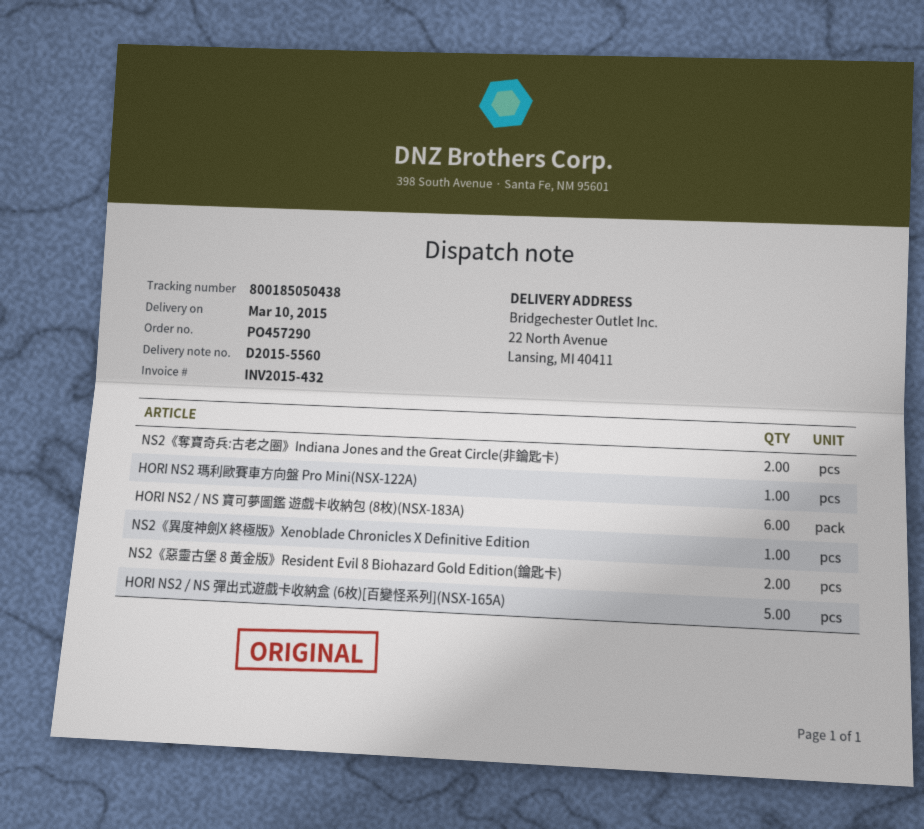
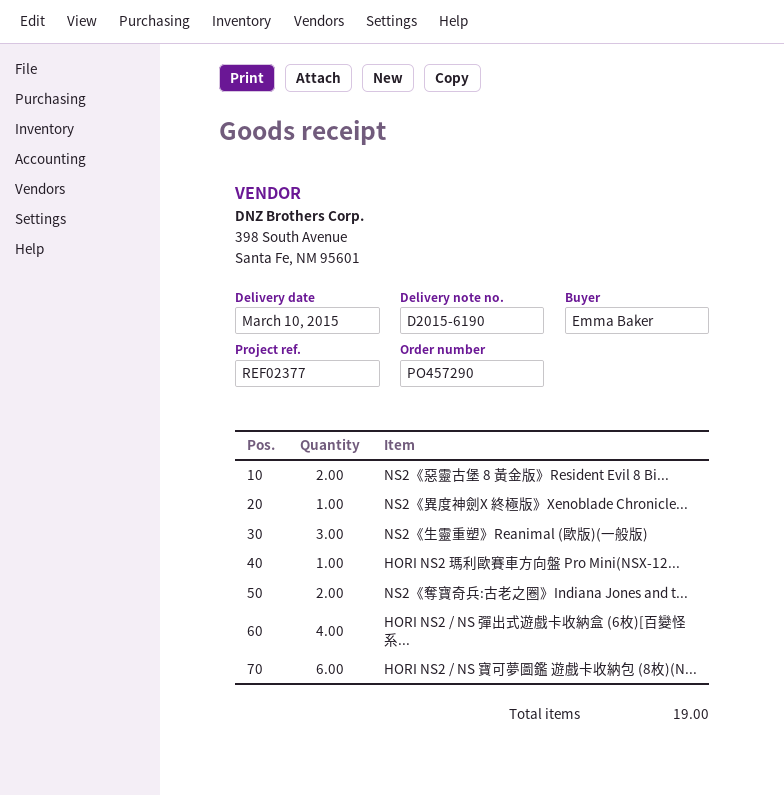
delivery note number: D2015-5560 -> D2015-6190
HORI NS2 / NS 彈出式遊戲卡收納盒 (6枚)[百變怪系列](NSX-165A): 5 -> 4
NS2《生靈重塑》Reanimal (歐版)(一般版): none -> 3

